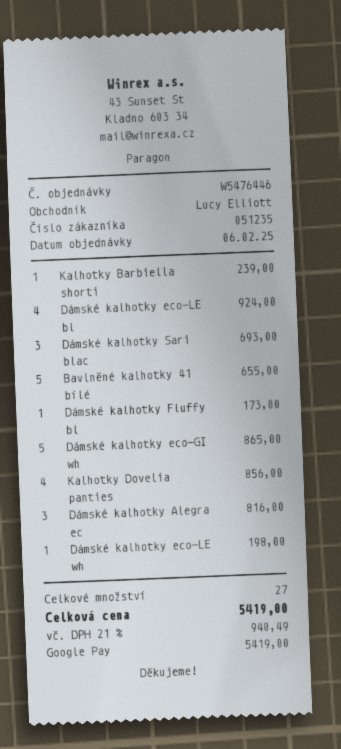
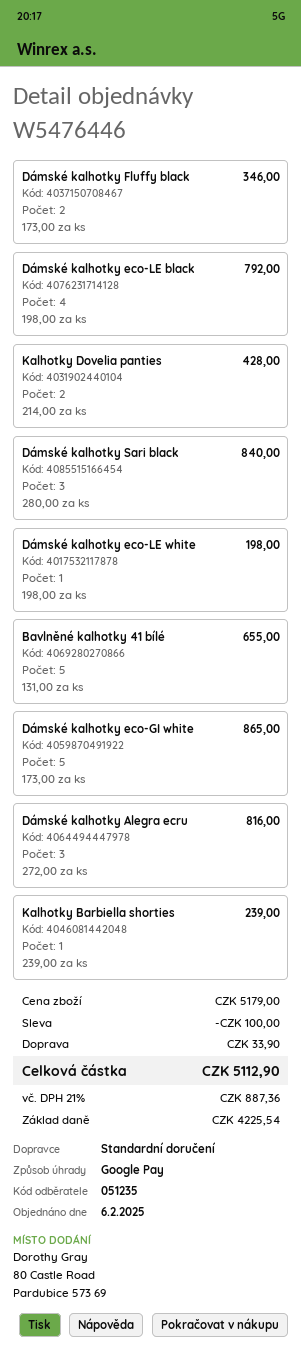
Dámské kalhotky eco-LE bl: 4 for 924.00 -> 4 for 792.00
Dámské kalhotky Sari blac: 3 for 693.00 -> 3 for 840.00
Dámské kalhotky Fluffy bl: 1 for 173.00 -> 2 for 346.00
Kalhotky Dovelia panties: 4 for 856.00 -> 2 for 428.00
discount: none -> 100.00
shipping: none -> 33.90
tax: 21% = 940.49 -> 21% = 887.36
total: 5419.00 -> 5112.90

